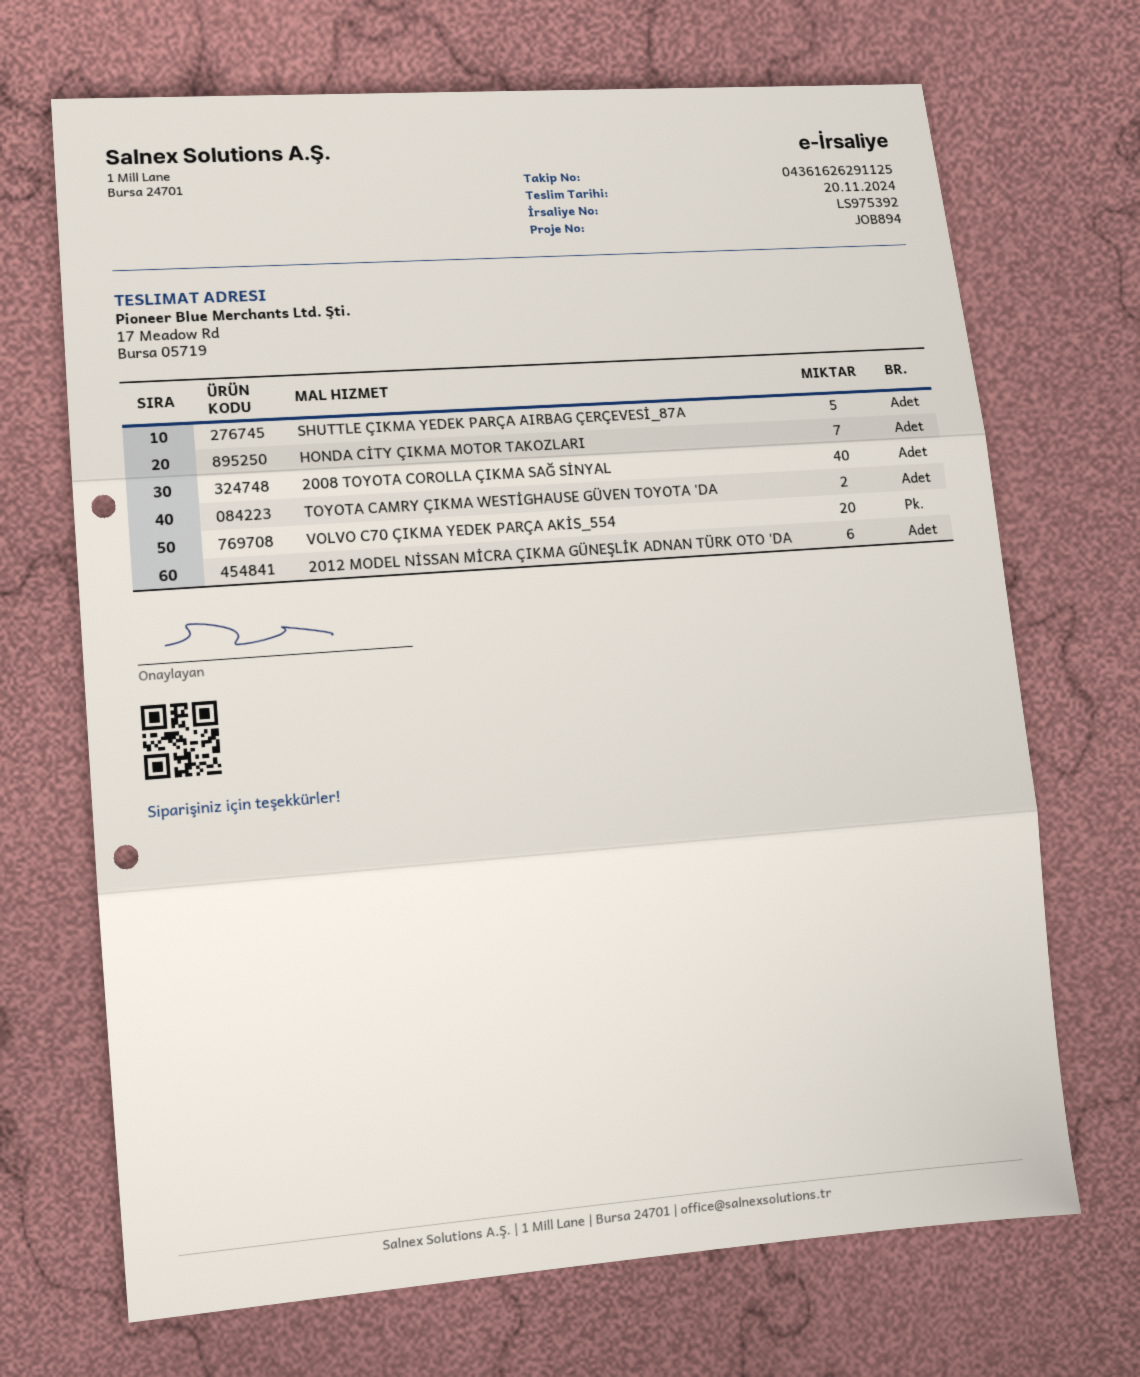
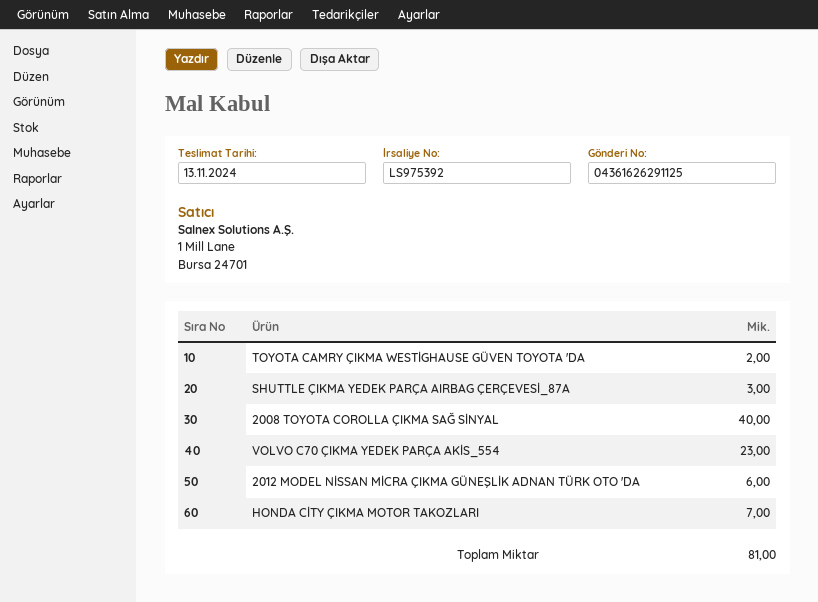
delivery date: 2024-11-20 -> 2024-11-13
SHUTTLE ÇIKMA YEDEK PARÇA AIRBAG ÇERÇEVESİ_87A: 5 -> 3
VOLVO C70 ÇIKMA YEDEK PARÇA AKİS_554: 20 -> 23

